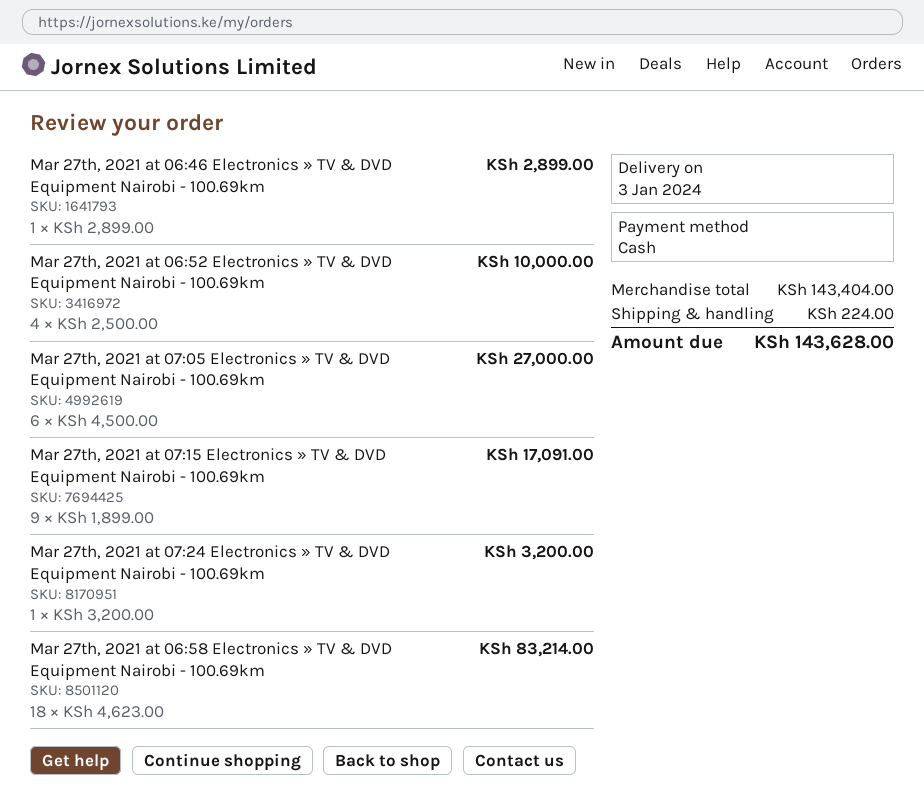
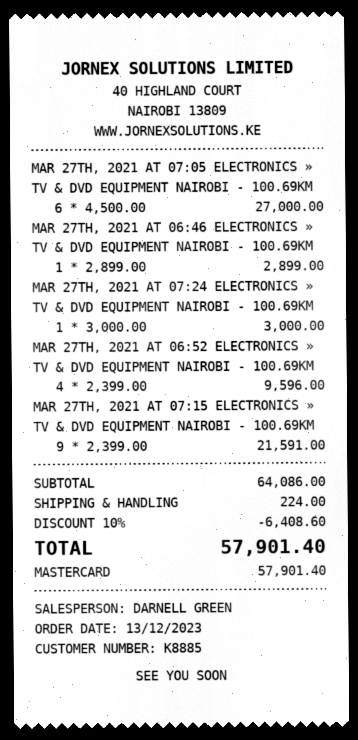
payment method: cash -> Mastercard
Mar 27th, 2021 at 06:52 Electronics » TV & DVD Equipment Nairobi - 100.69km: 4 x 2500.00 = 10000.00 -> 4 x 2399.00 = 9596.00
Mar 27th, 2021 at 07:15 Electronics » TV & DVD Equipment Nairobi - 100.69km: 9 x 1899.00 = 17091.00 -> 9 x 2399.00 = 21591.00
Mar 27th, 2021 at 07:24 Electronics » TV & DVD Equipment Nairobi - 100.69km: 1 x 3200.00 = 3200.00 -> 1 x 3000.00 = 3000.00
Mar 27th, 2021 at 06:58 Electronics » TV & DVD Equipment Nairobi - 100.69km: 18 x 4623.00 = 83214.00 -> none
subtotal: 143404.00 -> 64086.00
discount: none -> 10% = 6408.60
total: 143628.00 -> 57901.40

